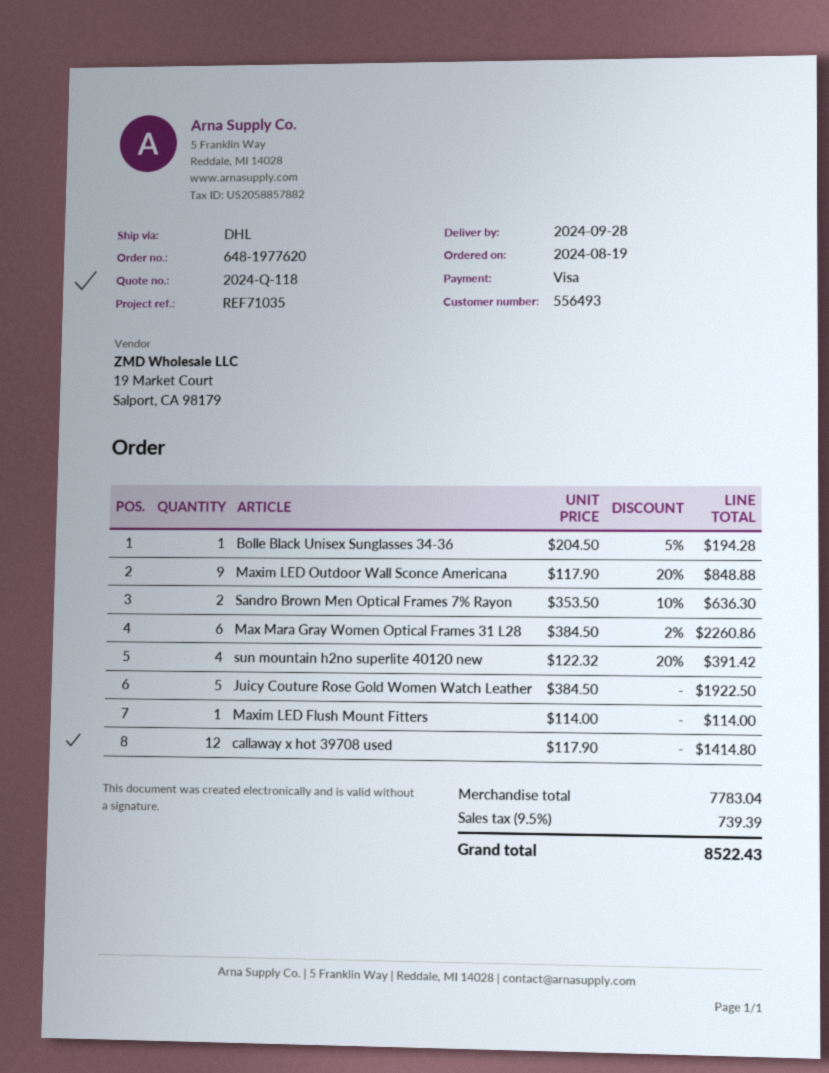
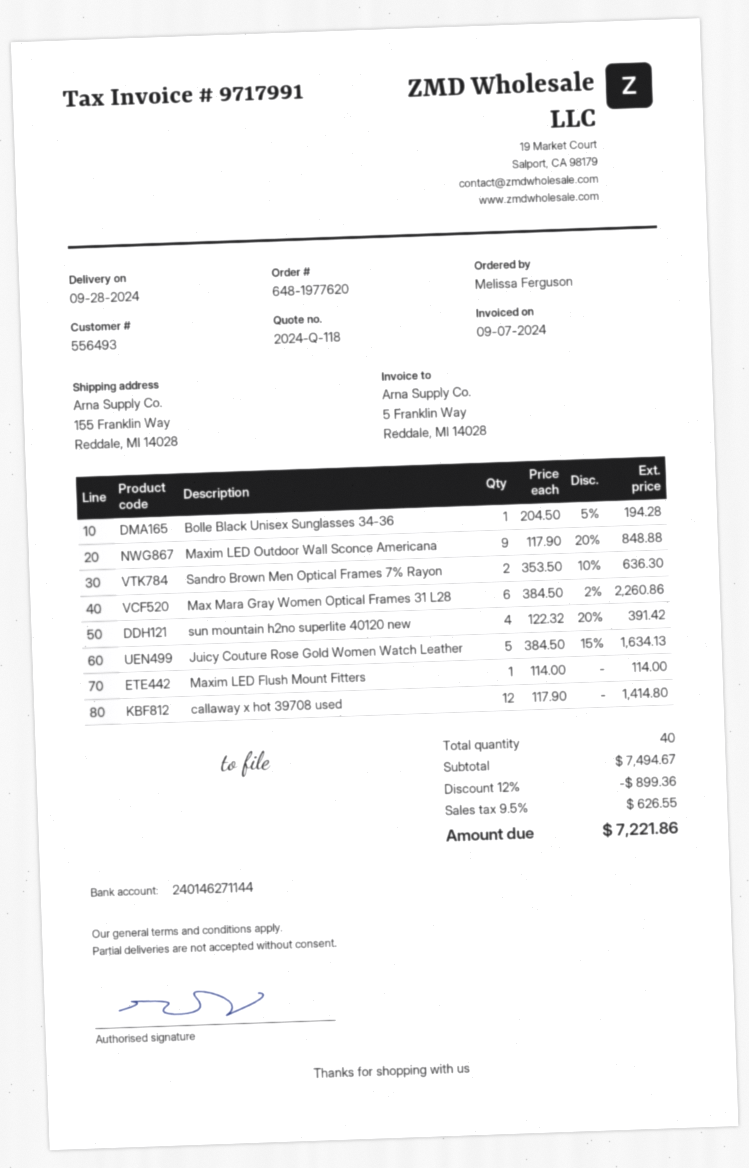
Juicy Couture Rose Gold Women Watch Leather: 5 x 384.50 = 1922.50 -> 5 x 384.50 - 15% = 1634.13
subtotal: 7783.04 -> 7494.67
discount: none -> 12% = 899.36
tax: 9.5% = 739.39 -> 9.5% = 626.55
total: 8522.43 -> 7221.86

